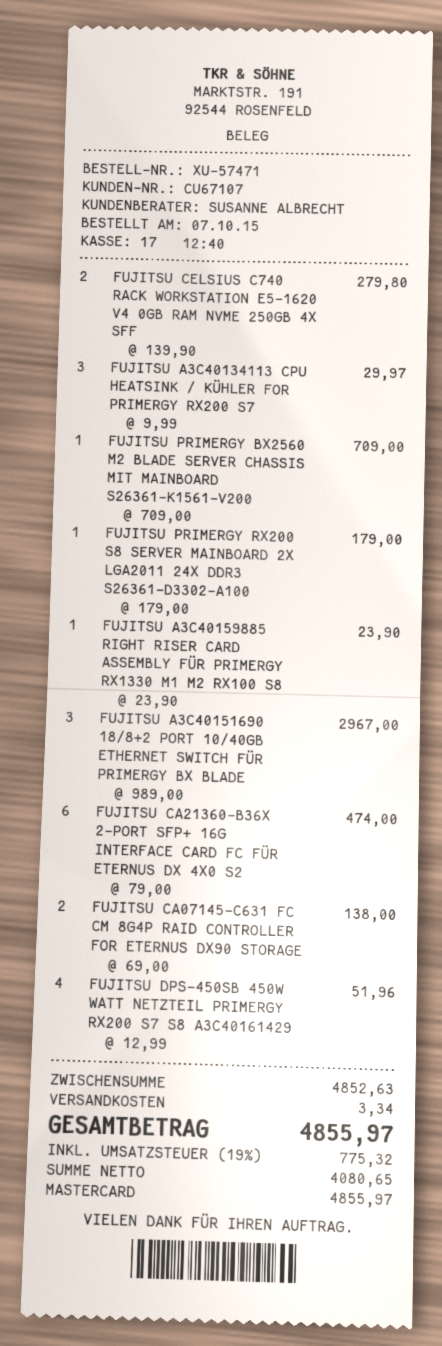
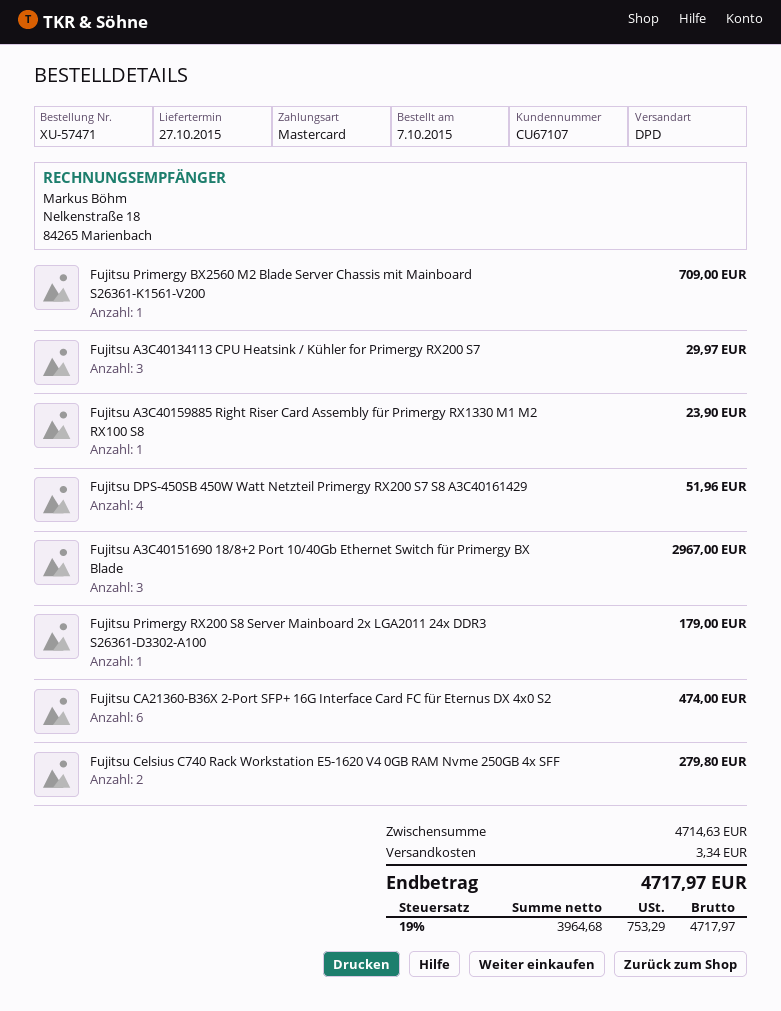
FUJITSU CA07145-C631 FC CM 8G4P RAID CONTROLLER FOR ETERNUS DX90 STORAGE: 2 for 138.00 -> none
subtotal: 4852.63 -> 4714.63
net: 4080.65 -> 3964.68
tax: 19% = 775.32 -> 19% = 753.29
total: 4855.97 -> 4717.97

